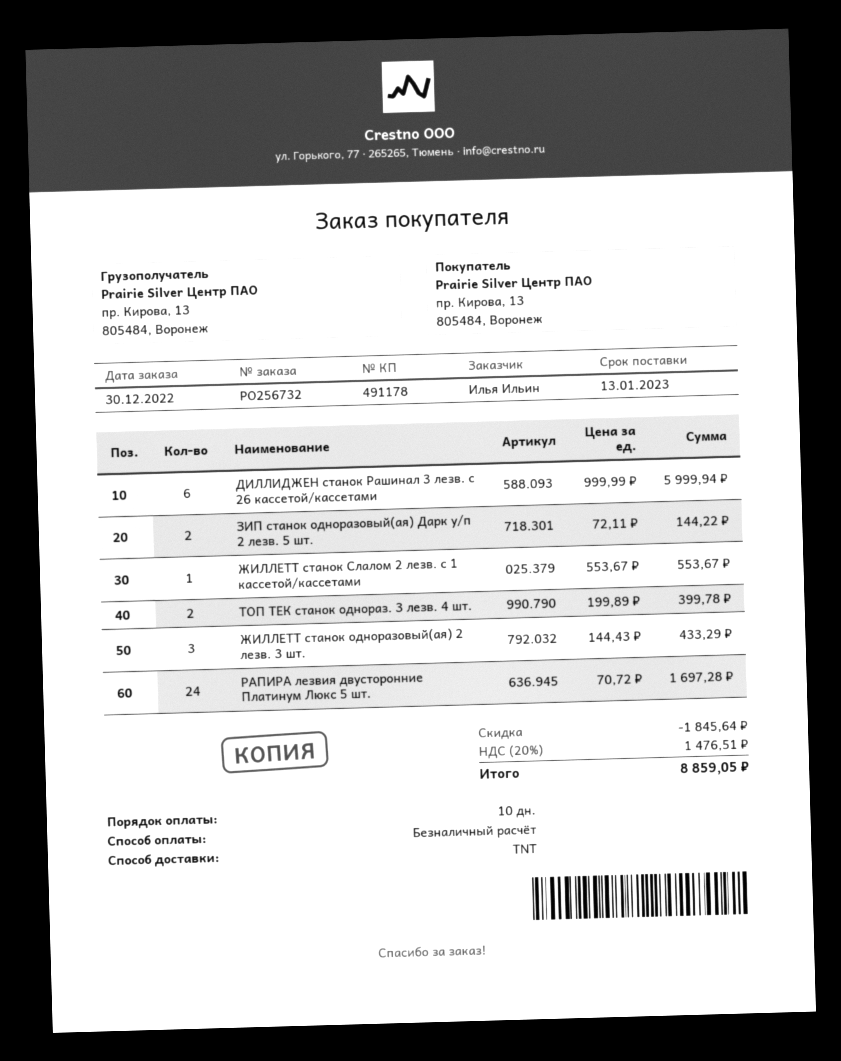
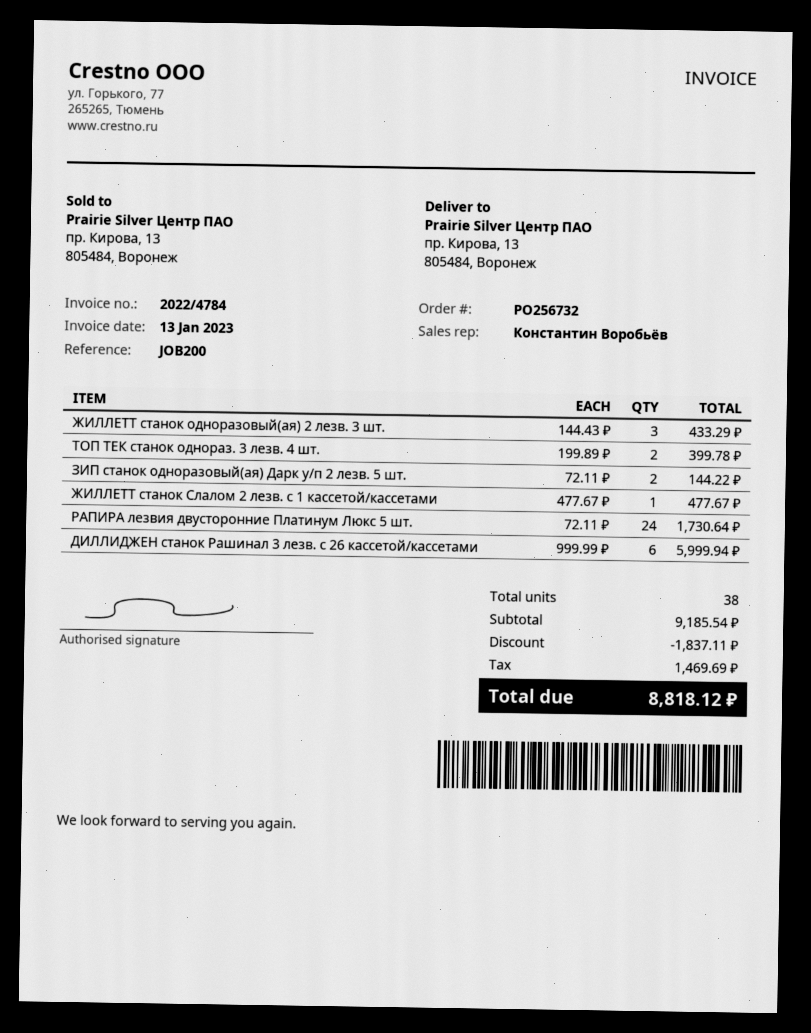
ЖИЛЛЕТТ станок Слалом 2 лезв. с 1 кассетой/кассетами: 1 x 553.67 = 553.67 -> 1 x 477.67 = 477.67
РАПИРА лезвия двусторонние Платинум Люкс 5 шт.: 24 x 70.72 = 1697.28 -> 24 x 72.11 = 1730.64
discount: 1845.64 -> 1837.11
tax: 1476.51 -> 1469.69
total: 8859.05 -> 8818.12

